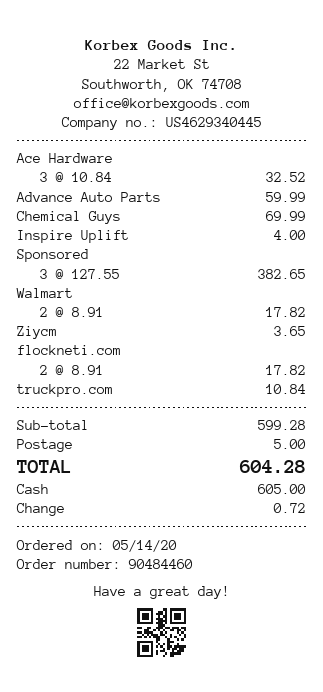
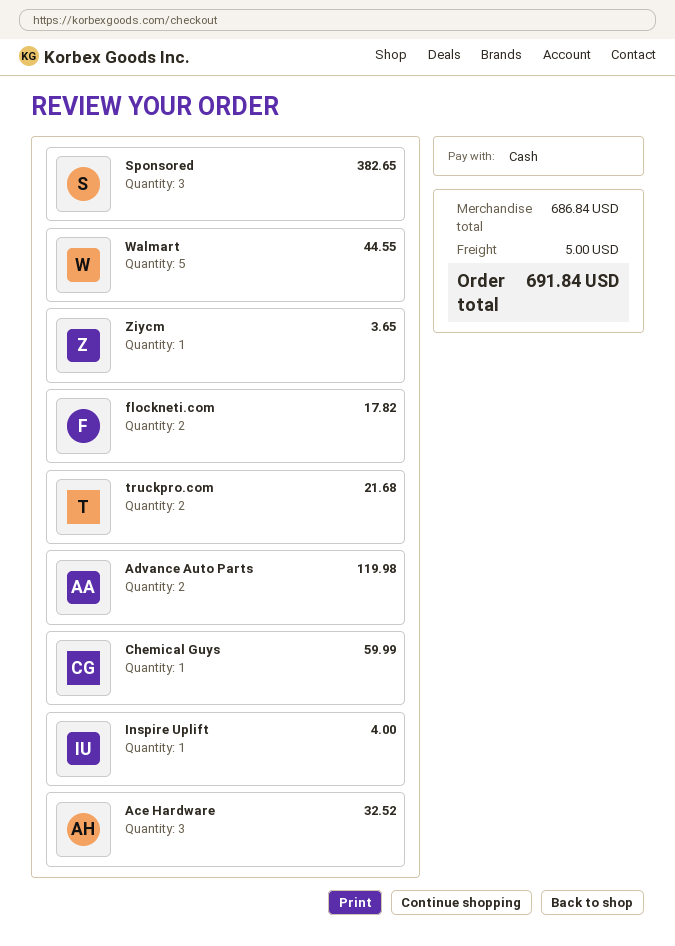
Advance Auto Parts: 1 for 59.99 -> 2 for 119.98
Chemical Guys: 1 for 69.99 -> 1 for 59.99
Walmart: 2 for 17.82 -> 5 for 44.55
truckpro.com: 1 for 10.84 -> 2 for 21.68
subtotal: 599.28 -> 686.84
total: 604.28 -> 691.84

